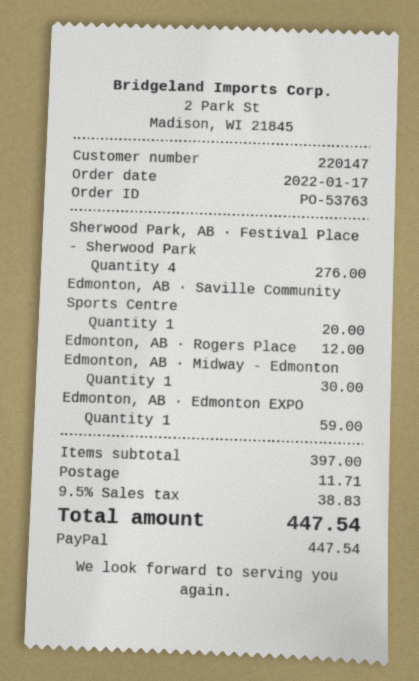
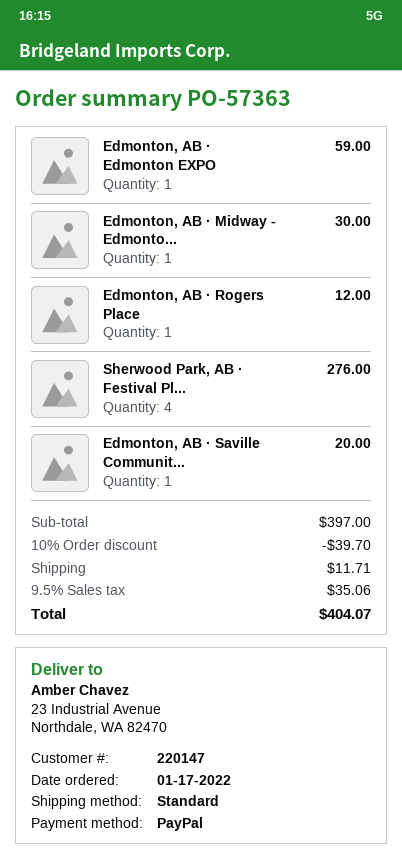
order number: PO-53763 -> PO-57363
discount: none -> 10% = 39.70
tax: 9.5% = 38.83 -> 9.5% = 35.06
total: 447.54 -> 404.07

